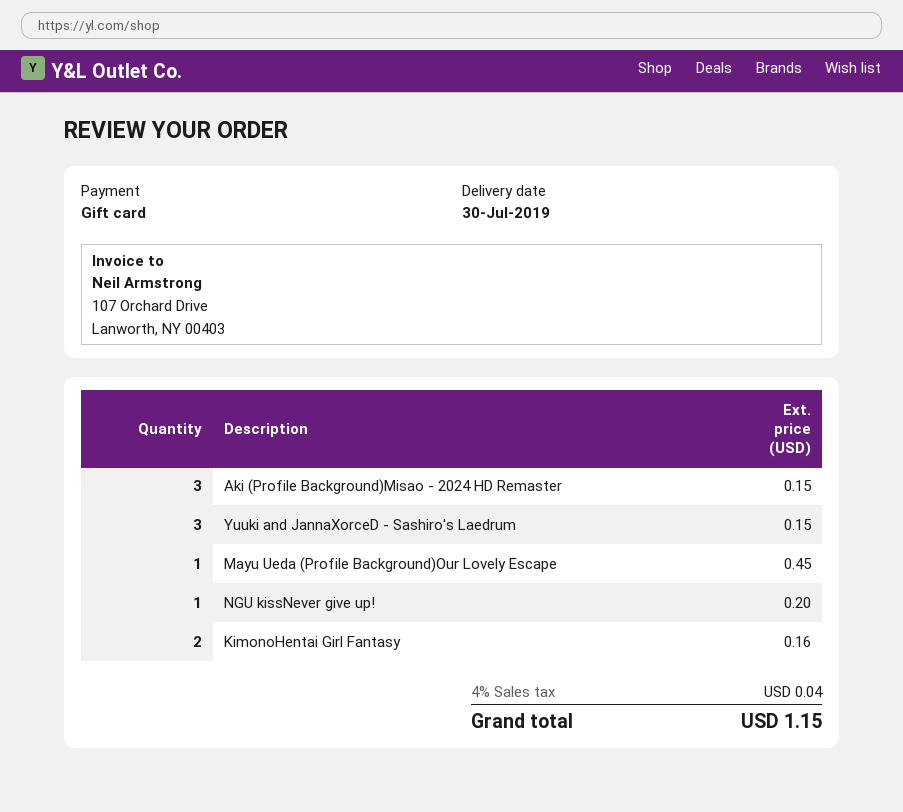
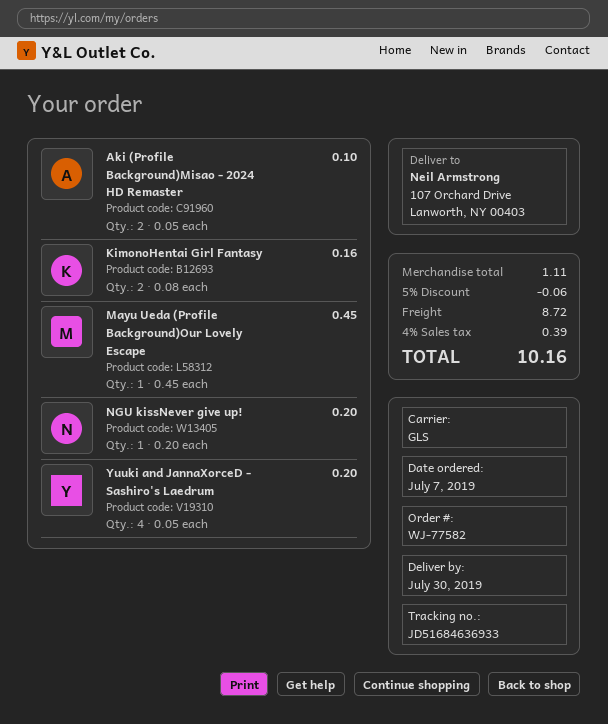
Aki (Profile Background)Misao - 2024 HD Remaster: 3 for 0.15 -> 2 for 0.10
Yuuki and JannaXorceD - Sashiro's Laedrum: 3 for 0.15 -> 4 for 0.20
discount: none -> 5% = 0.06
shipping: none -> 8.72
tax: 4% = 0.04 -> 4% = 0.39
total: 1.15 -> 10.16

